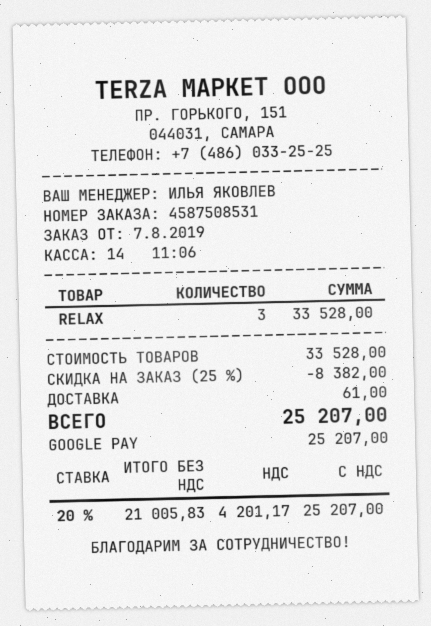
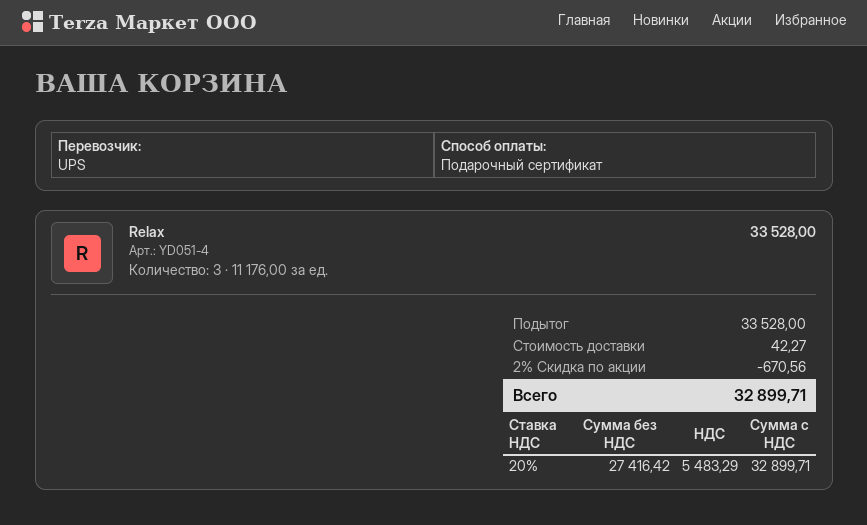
payment method: Google Pay -> gift card
discount: 25% = 8382.00 -> 2% = 670.56
shipping: 61.00 -> 42.27
net: 21005.83 -> 27416.42
tax: 20% = 4201.17 -> 20% = 5483.29
total: 25207.00 -> 32899.71

